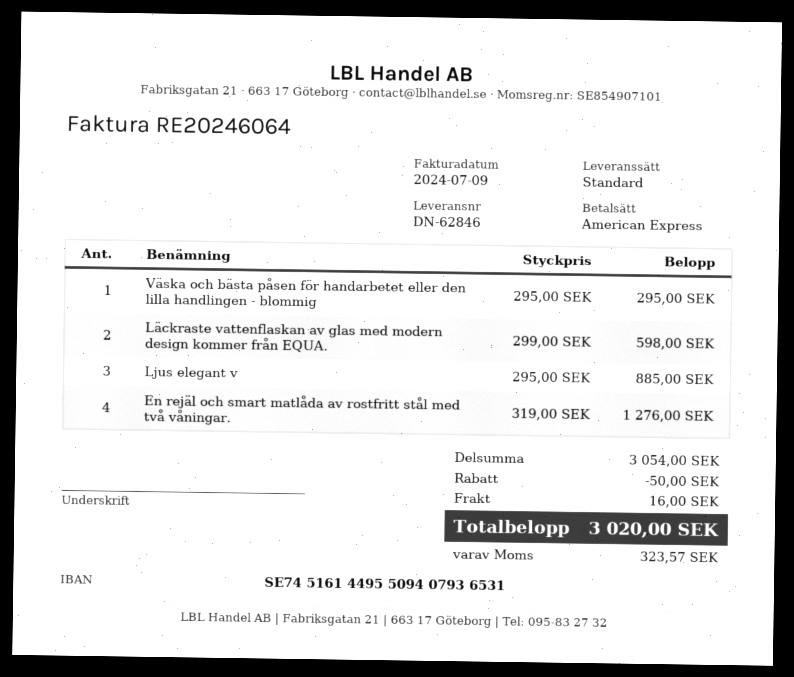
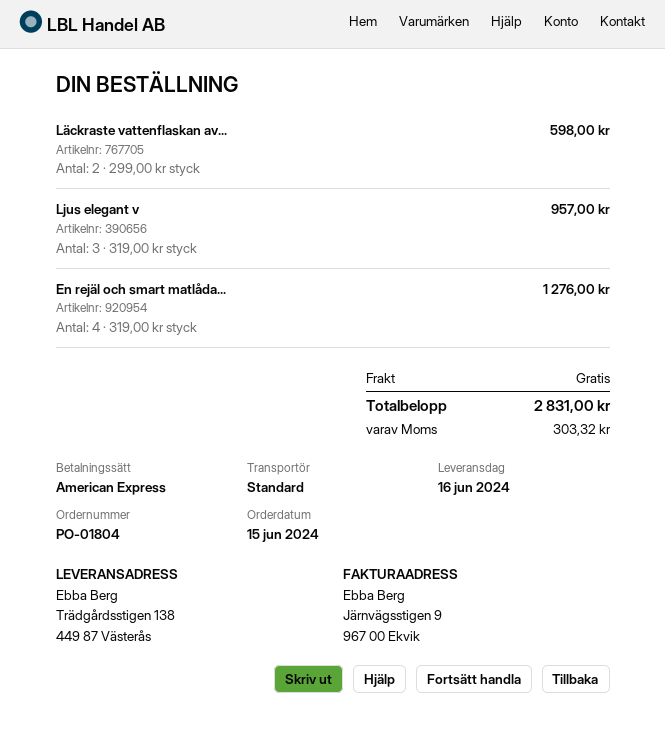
Väska och bästa påsen för handarbetet eller den lilla handlingen - blommig: 1 x 295.00 = 295.00 -> none
Ljus elegant v: 3 x 295.00 = 885.00 -> 3 x 319.00 = 957.00
discount: 50.00 -> none
shipping: 16.00 -> 0.00
tax: 323.57 -> 303.32
total: 3020.00 -> 2831.00

